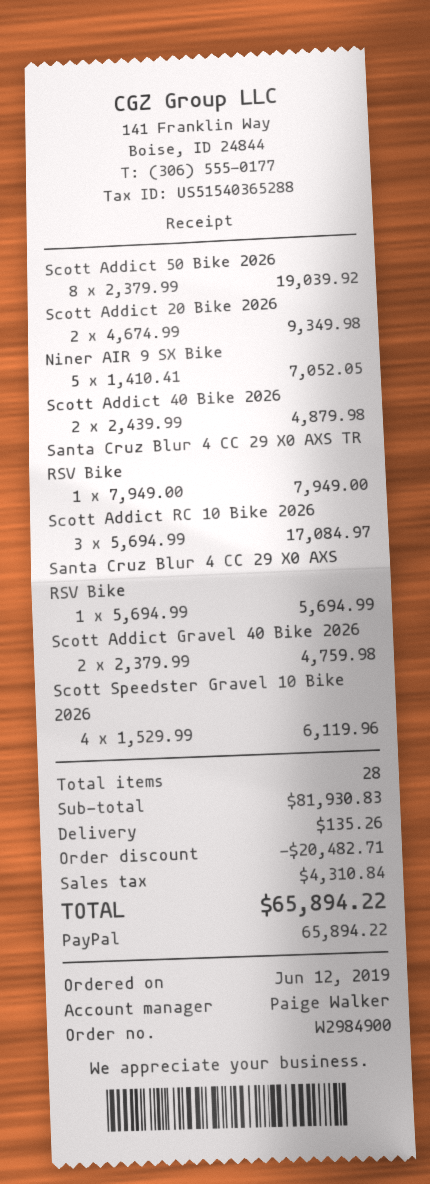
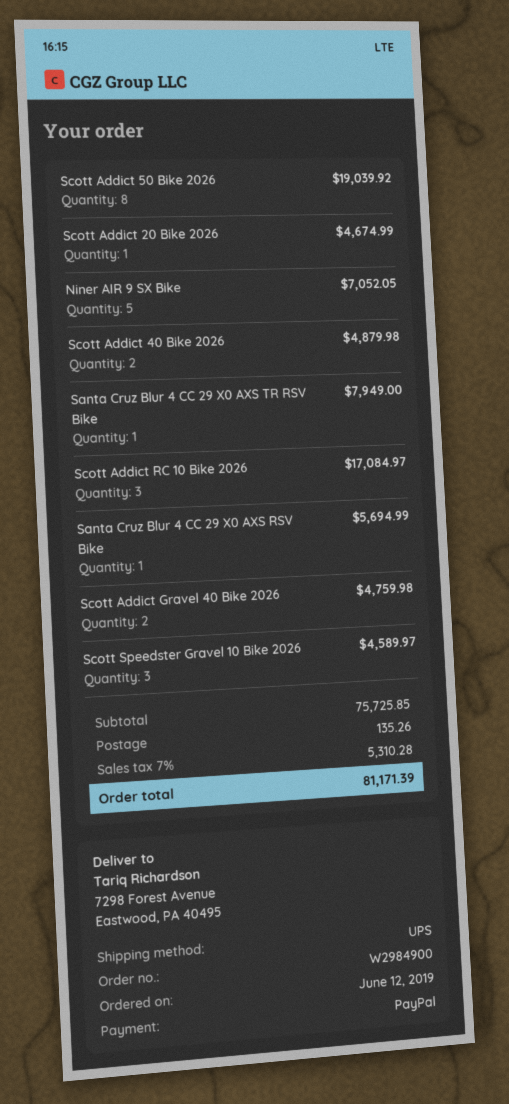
Scott Addict 20 Bike 2026: 2 for 9349.98 -> 1 for 4674.99
Scott Speedster Gravel 10 Bike 2026: 4 for 6119.96 -> 3 for 4589.97
subtotal: 81930.83 -> 75725.85
discount: 20482.71 -> none
tax: 4310.84 -> 5310.28
total: 65894.22 -> 81171.39

